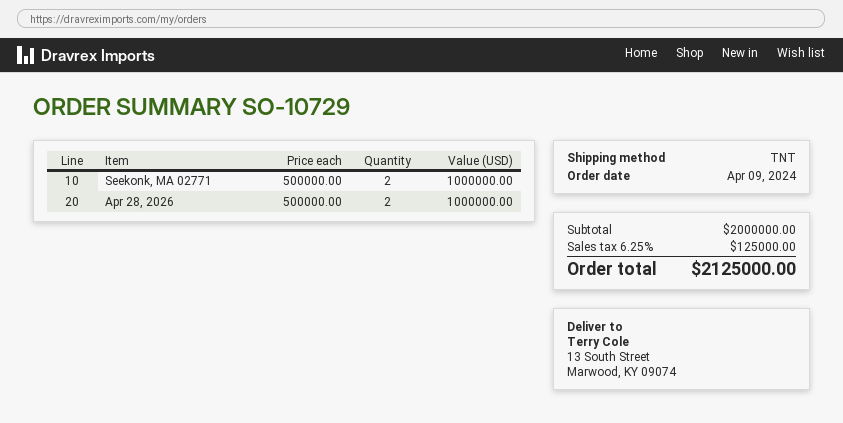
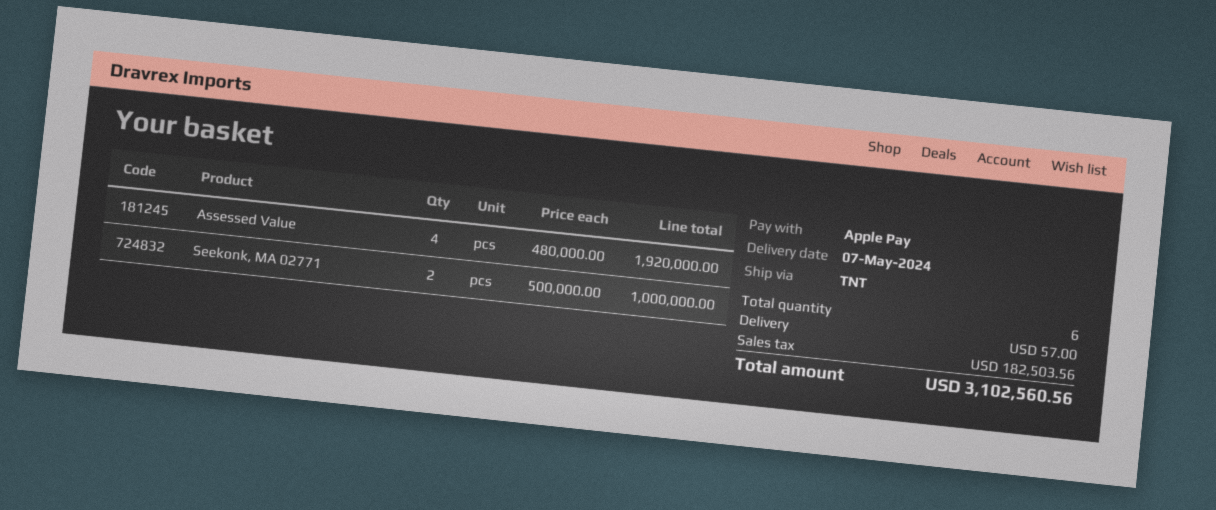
Apr 28, 2026: 2 x 500000.00 = 1000000.00 -> none
Assessed Value: none -> 4 x 480000.00 = 1920000.00
shipping: none -> 57.00
tax: 125000.00 -> 182503.56
total: 2125000.00 -> 3102560.56

